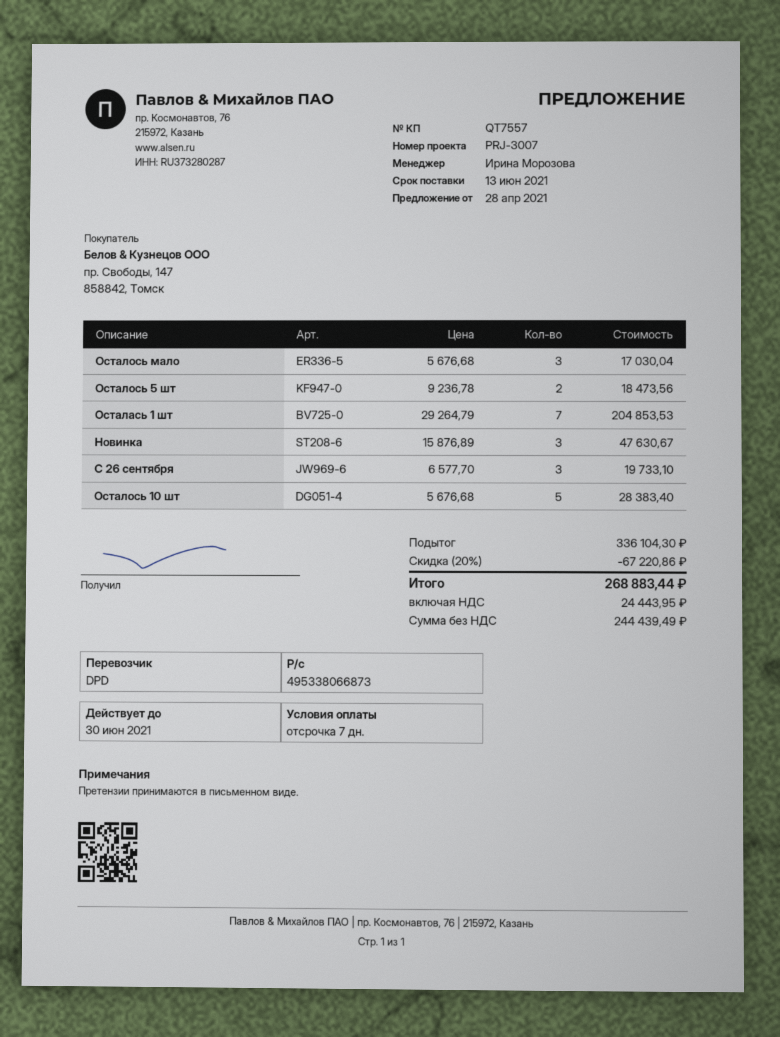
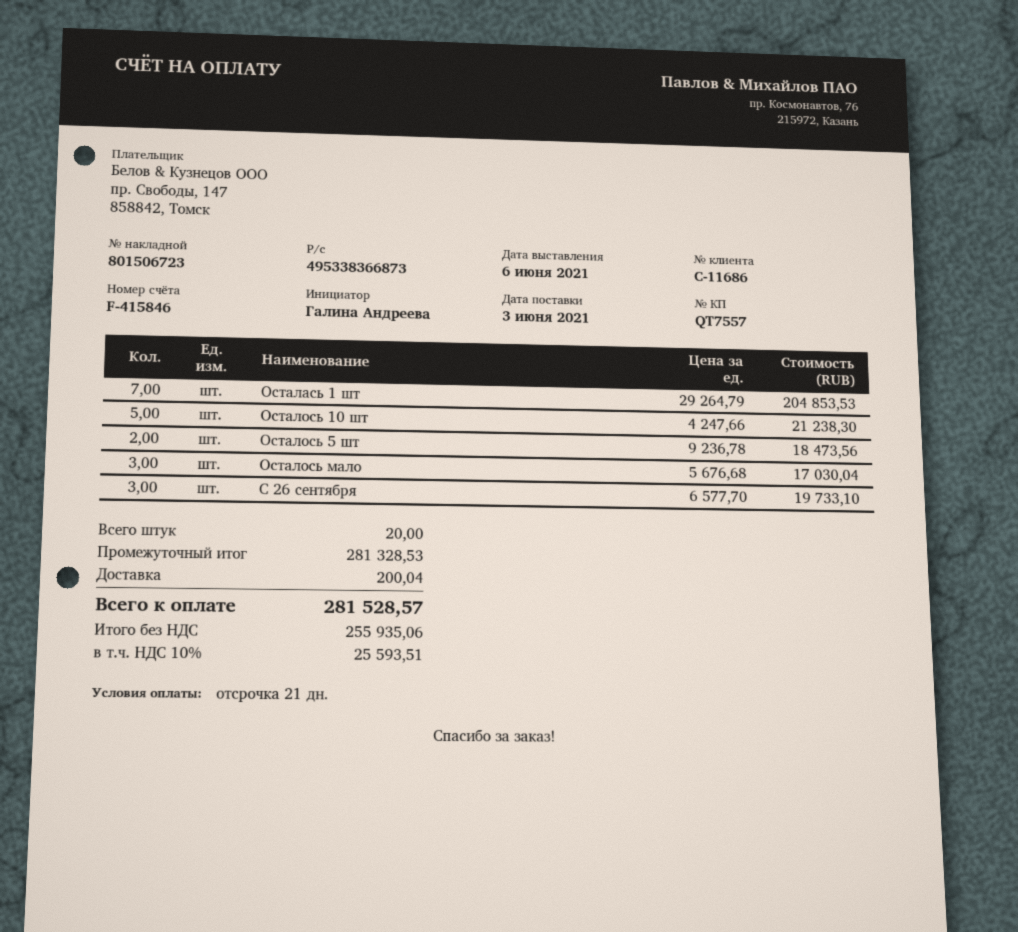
delivery date: 2021-06-13 -> 2021-06-03
payment terms: 7 days -> 21 days
bank account: 495338066873 -> 495338366873
Новинка: 3 x 15876.89 = 47630.67 -> none
Осталось 10 шт: 5 x 5676.68 = 28383.40 -> 5 x 4247.66 = 21238.30
subtotal: 336104.30 -> 281328.53
discount: 20% = 67220.86 -> none
shipping: none -> 200.04
net: 244439.49 -> 255935.06
tax: 24443.95 -> 25593.51
total: 268883.44 -> 281528.57

